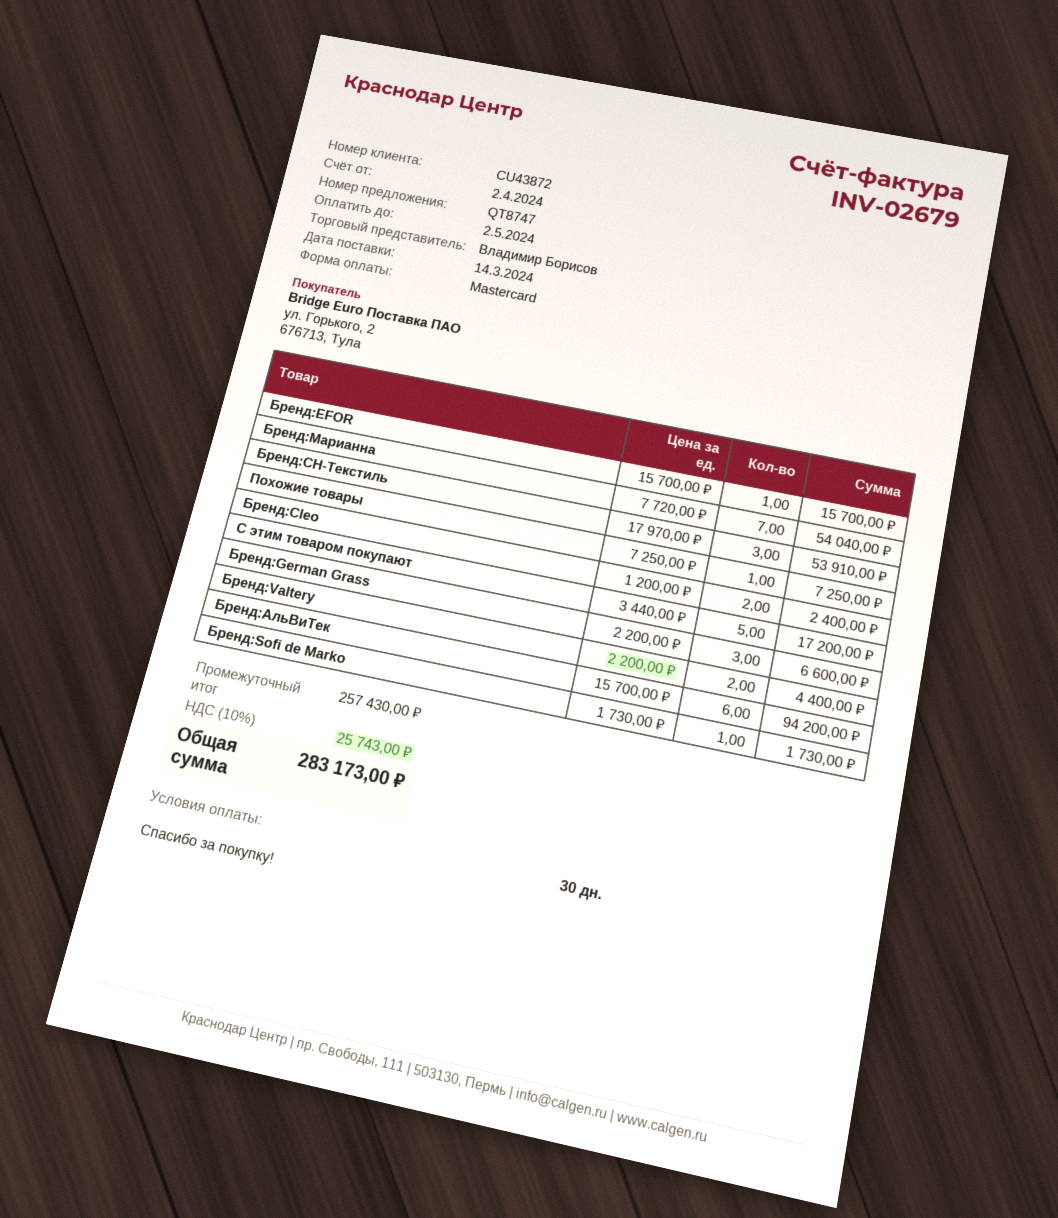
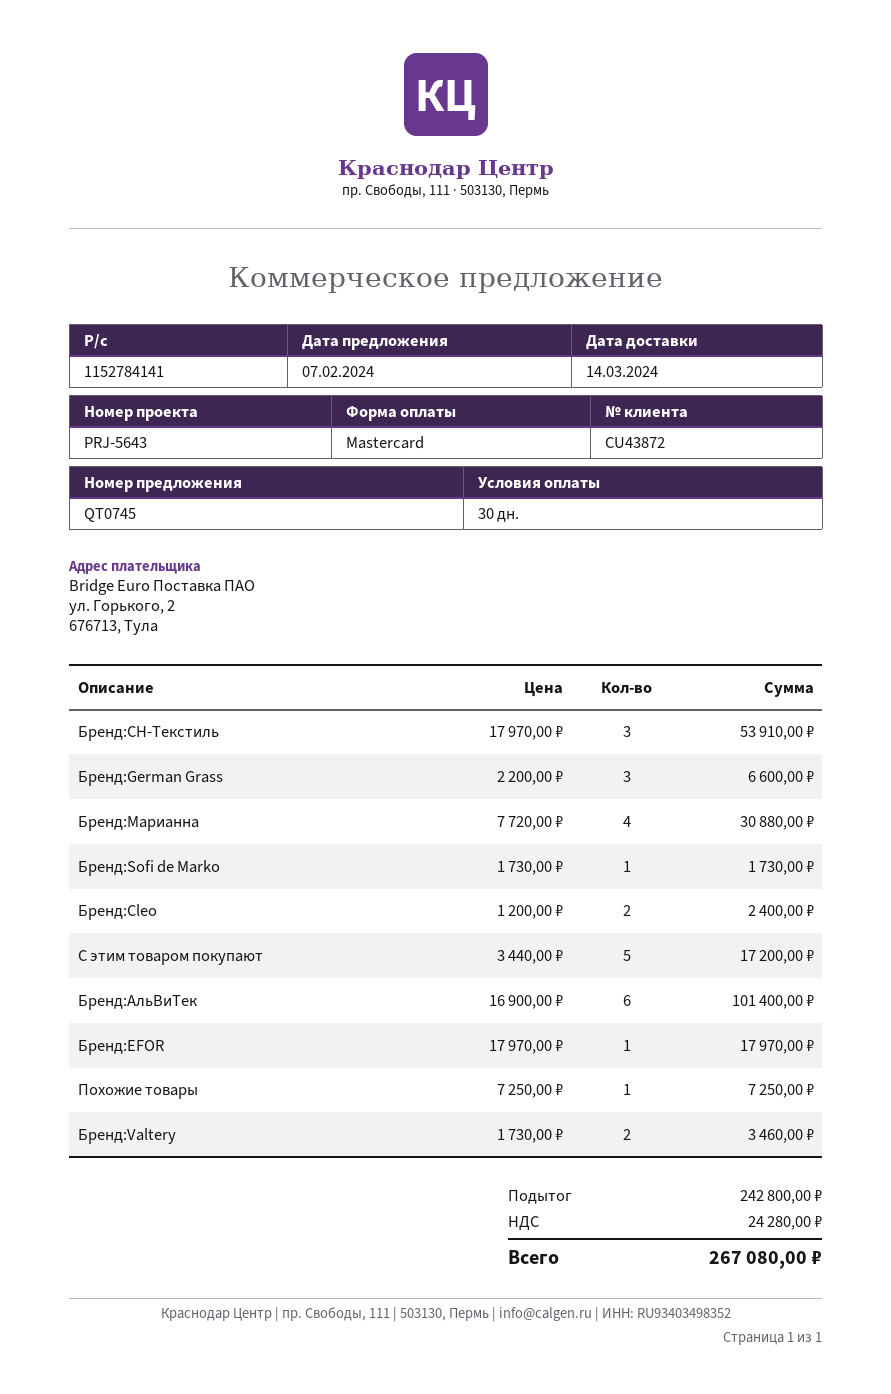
quote number: QT8747 -> QT0745
Бренд:EFOR: 1 x 15700.00 = 15700.00 -> 1 x 17970.00 = 17970.00
Бренд:Марианна: 7 x 7720.00 = 54040.00 -> 4 x 7720.00 = 30880.00
Бренд:Valtery: 2 x 2200.00 = 4400.00 -> 2 x 1730.00 = 3460.00
Бренд:АльВиТек: 6 x 15700.00 = 94200.00 -> 6 x 16900.00 = 101400.00
subtotal: 257430.00 -> 242800.00
tax: 25743.00 -> 24280.00
total: 283173.00 -> 267080.00

